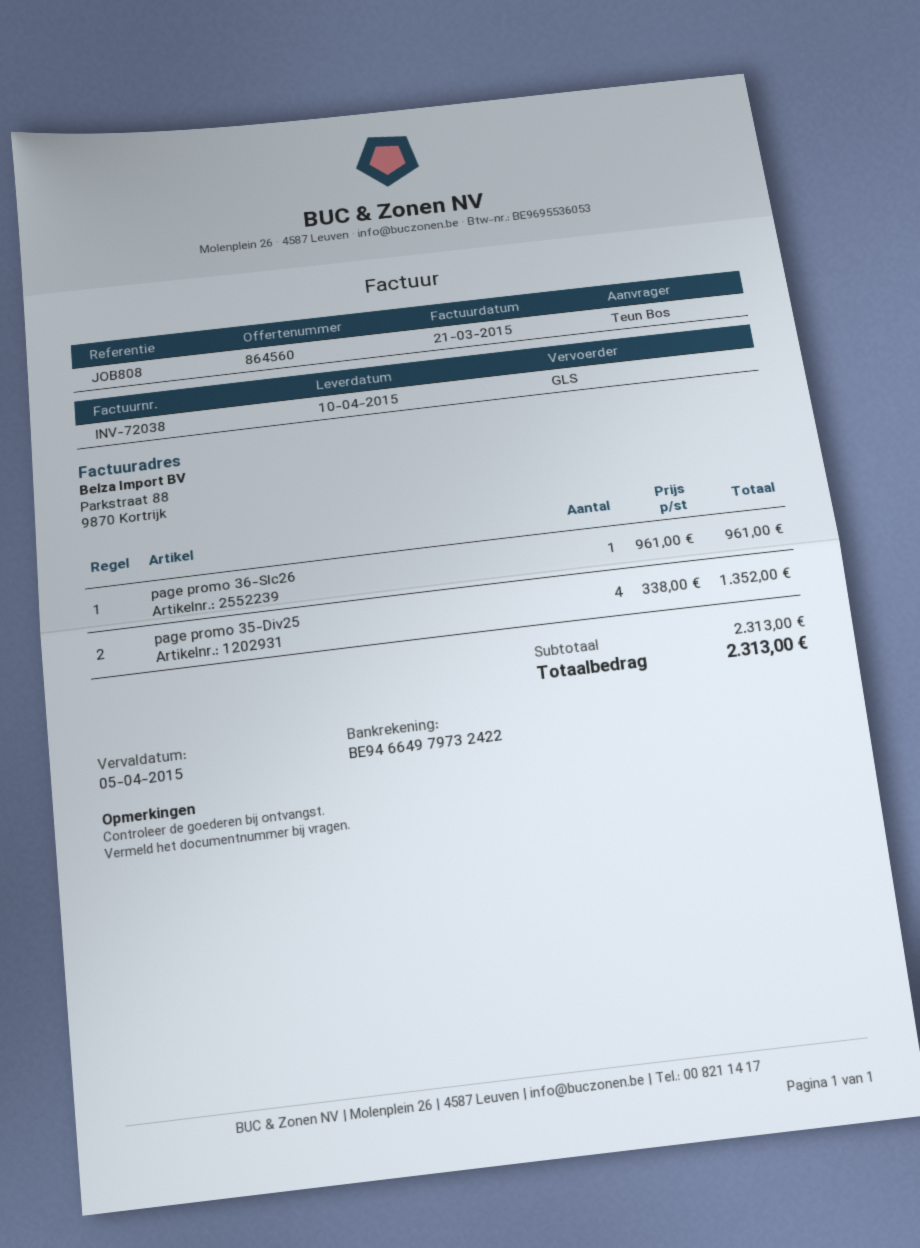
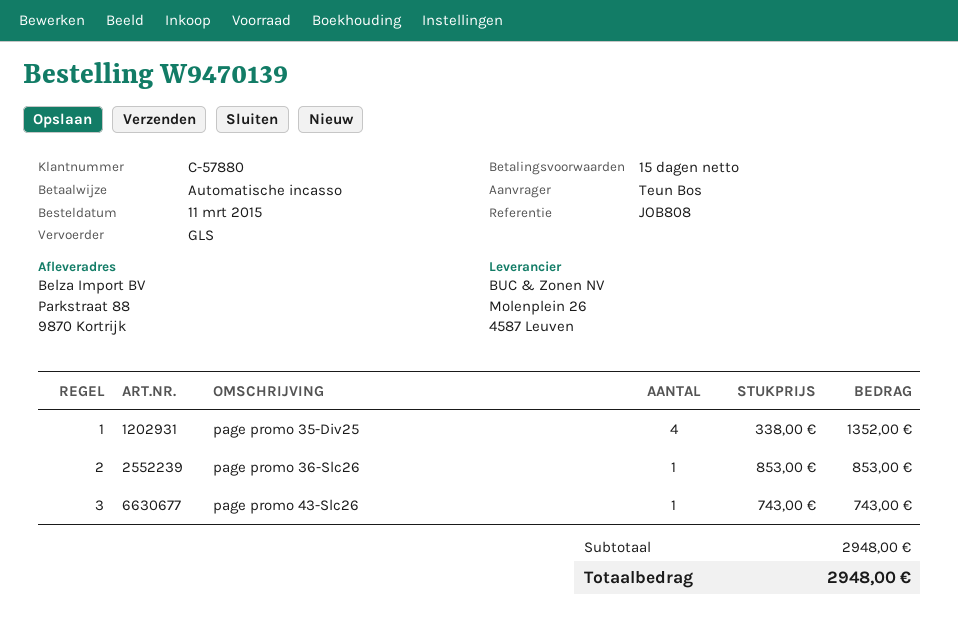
page promo 36-Slc26: 1 x 961.00 = 961.00 -> 1 x 853.00 = 853.00
page promo 43-Slc26: none -> 1 x 743.00 = 743.00
subtotal: 2313.00 -> 2948.00
total: 2313.00 -> 2948.00

